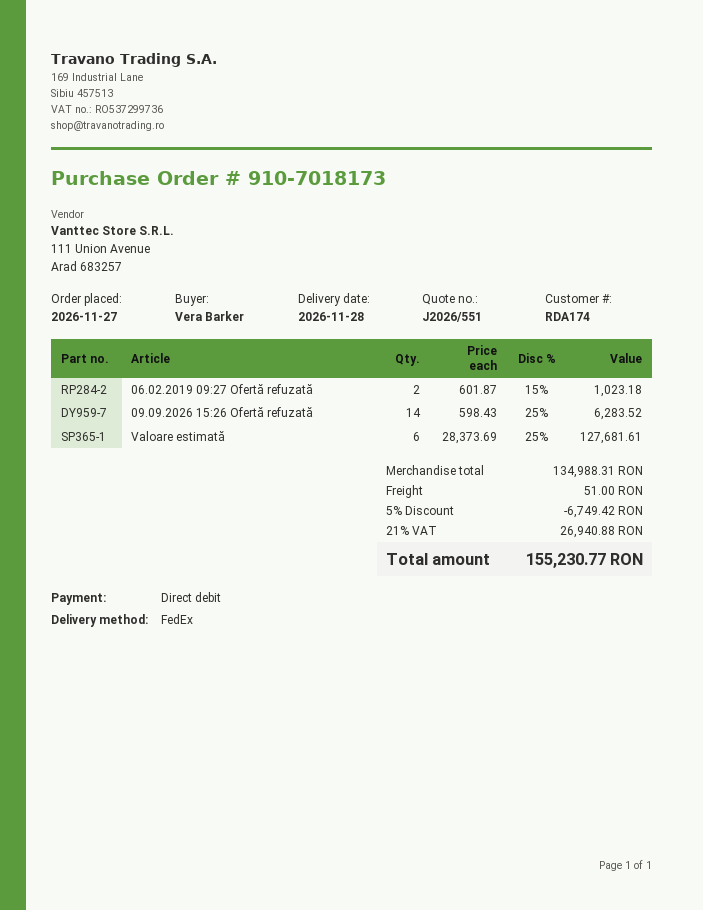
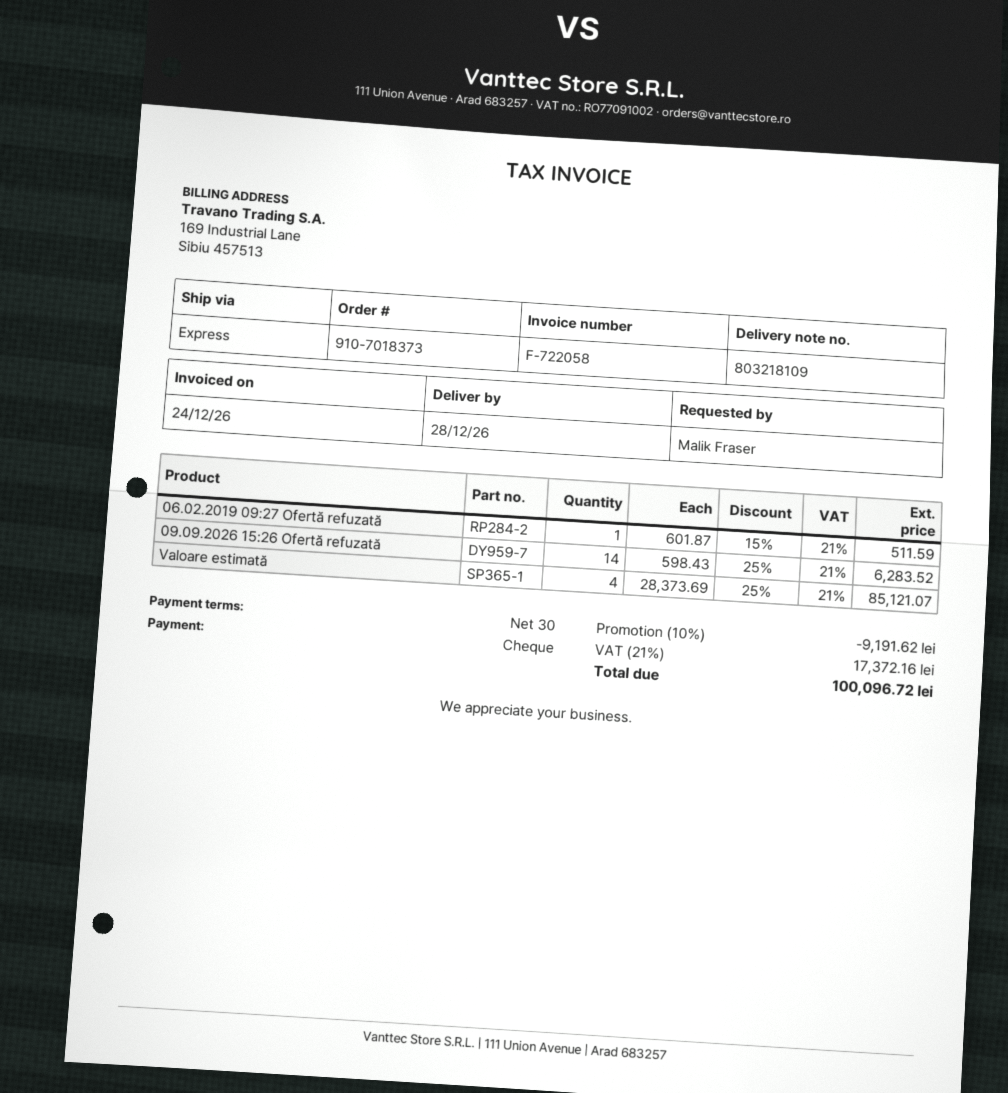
order number: 910-7018173 -> 910-7018373
delivery date: 2026-11-28 -> 2026-12-28
ordered by: Vera Barker -> Malik Fraser
payment method: direct debit -> cheque
shipping method: FedEx -> express
06.02.2019 09:27 Ofertă refuzată: 2 x 601.87 - 15% = 1023.18 -> 1 x 601.87 - 15% = 511.59
Valoare estimată: 6 x 28373.69 - 25% = 127681.61 -> 4 x 28373.69 - 25% = 85121.07
discount: 5% = 6749.42 -> 10% = 9191.62
shipping: 51.00 -> none
tax: 21% = 26940.88 -> 21% = 17372.16
total: 155230.77 -> 100096.72

